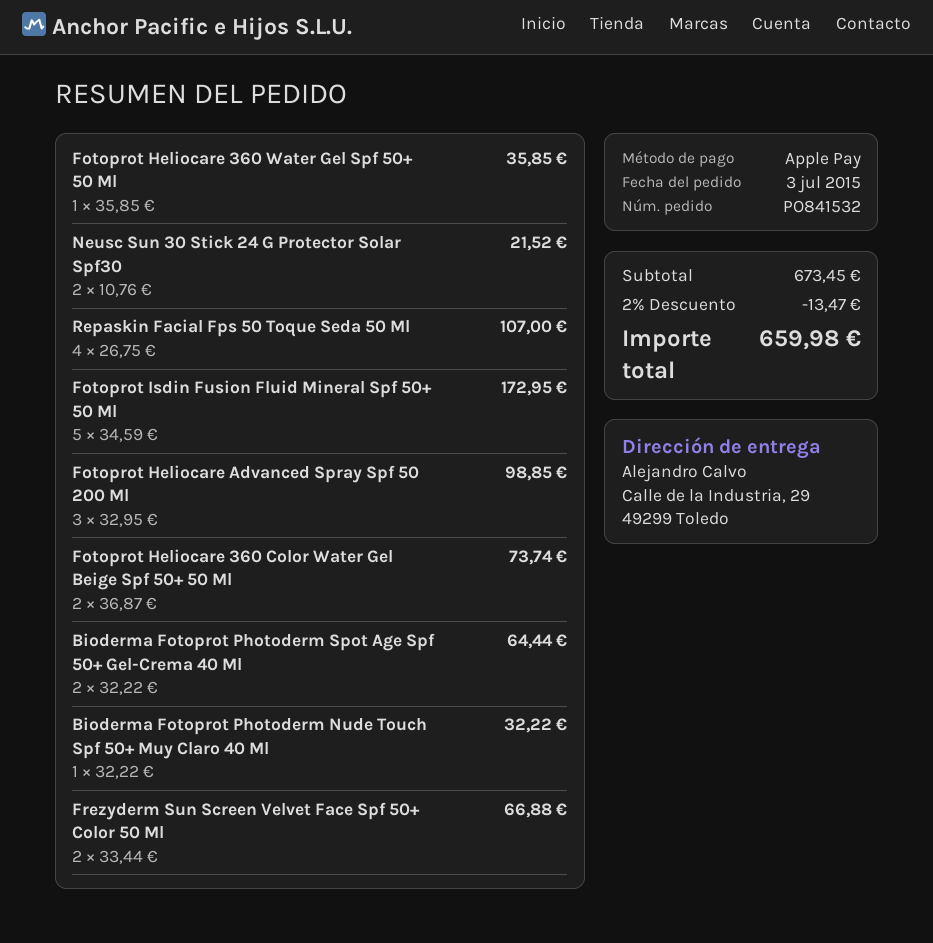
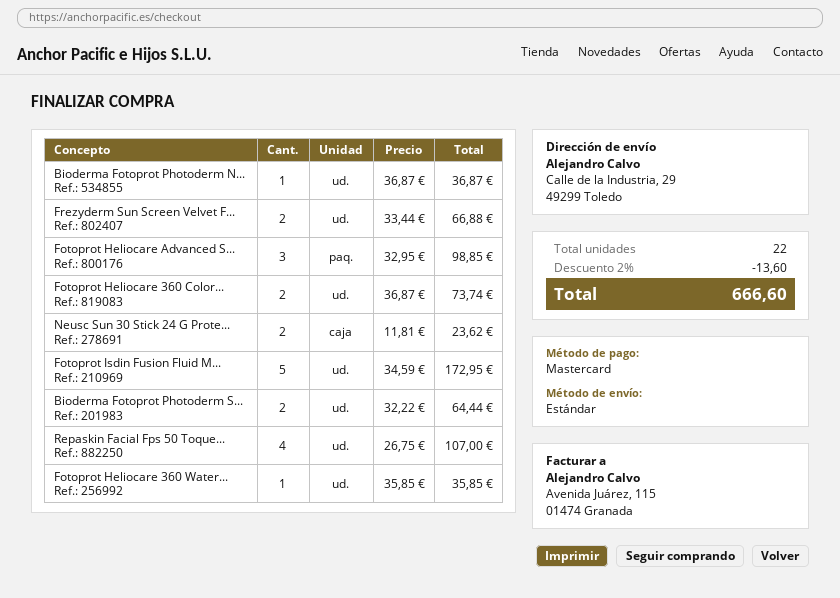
payment method: Apple Pay -> Mastercard
Neusc Sun 30 Stick 24 G Protector Solar Spf30: 2 x 10.76 = 21.52 -> 2 x 11.81 = 23.62
Bioderma Fotoprot Photoderm Nude Touch Spf 50+ Muy Claro 40 Ml: 1 x 32.22 = 32.22 -> 1 x 36.87 = 36.87
discount: 2% = 13.47 -> 2% = 13.60
total: 659.98 -> 666.60

